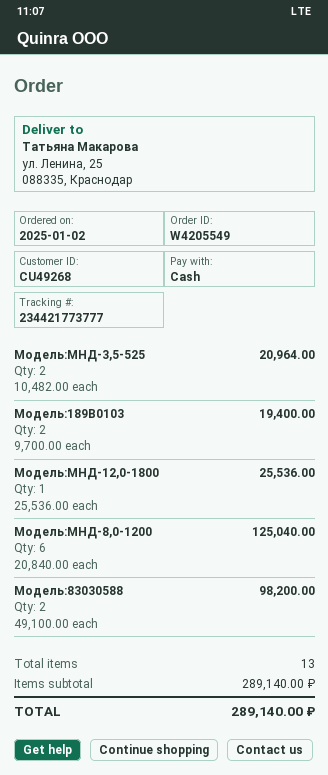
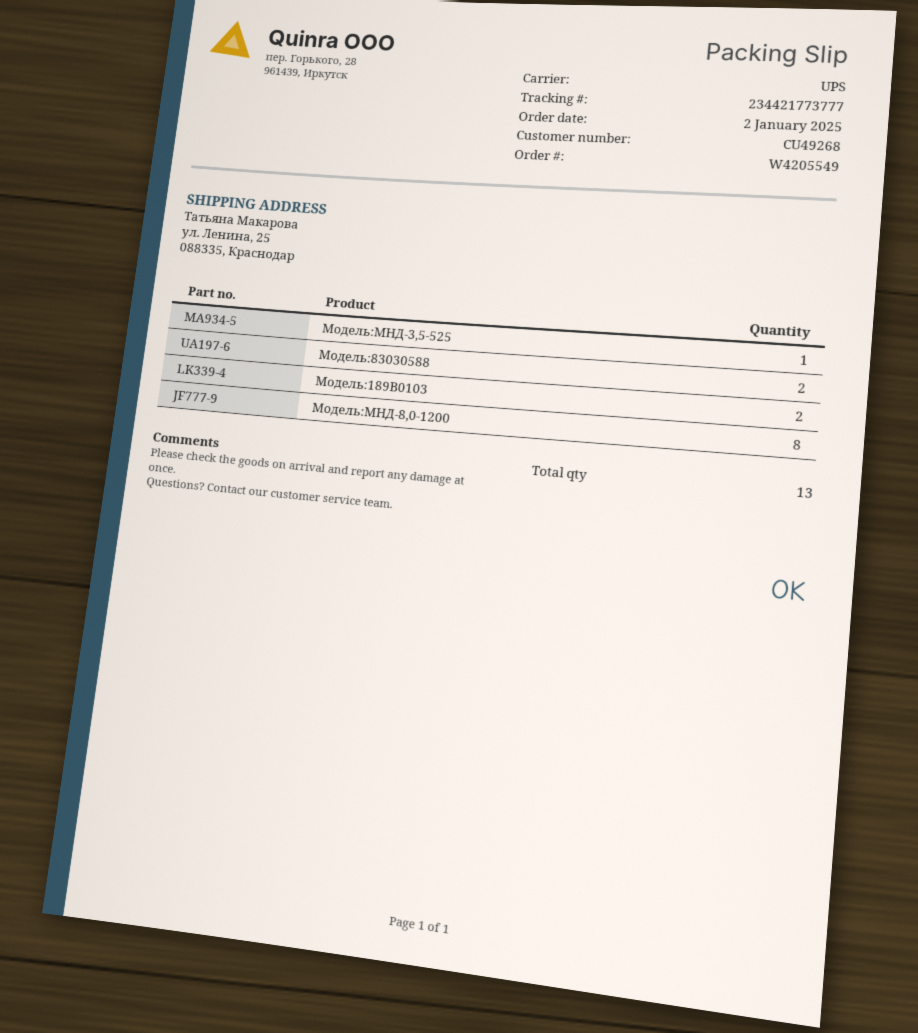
Модель:МНД-3,5-525: 2 -> 1
Модель:МНД-12,0-1800: 1 -> none
Модель:МНД-8,0-1200: 6 -> 8

